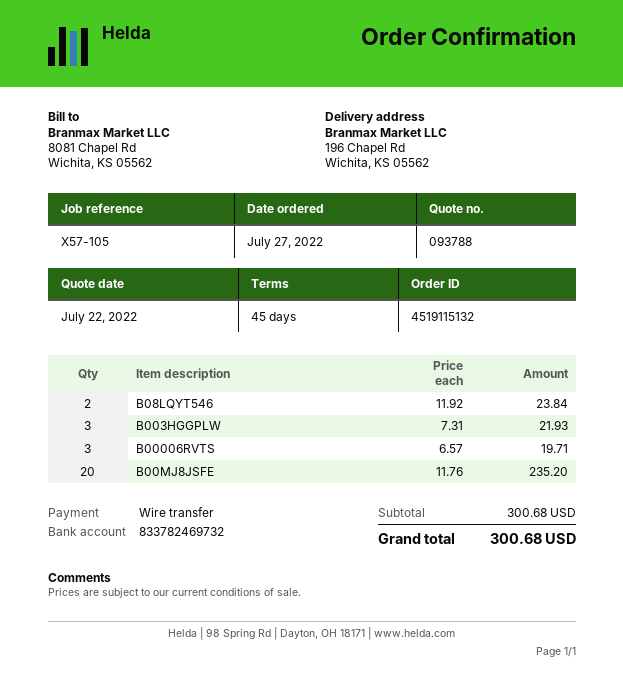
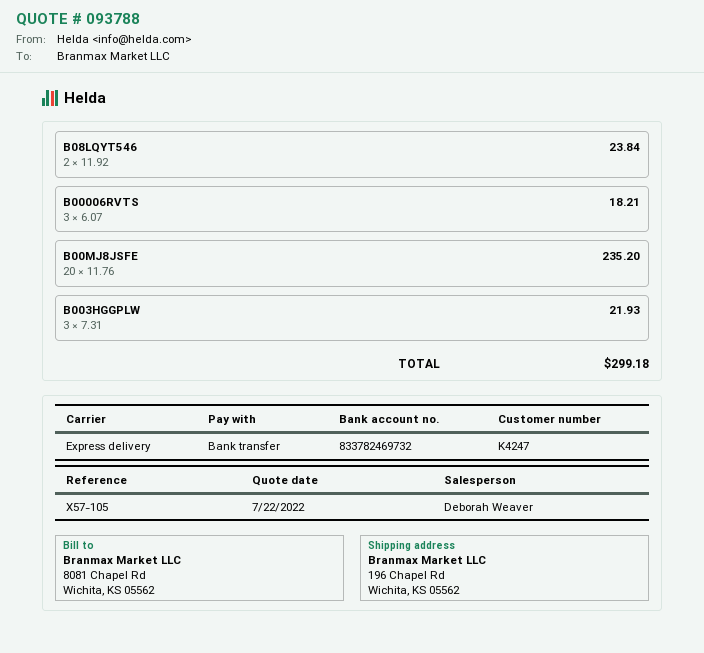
B00006RVTS: 3 x 6.57 = 19.71 -> 3 x 6.07 = 18.21
total: 300.68 -> 299.18

